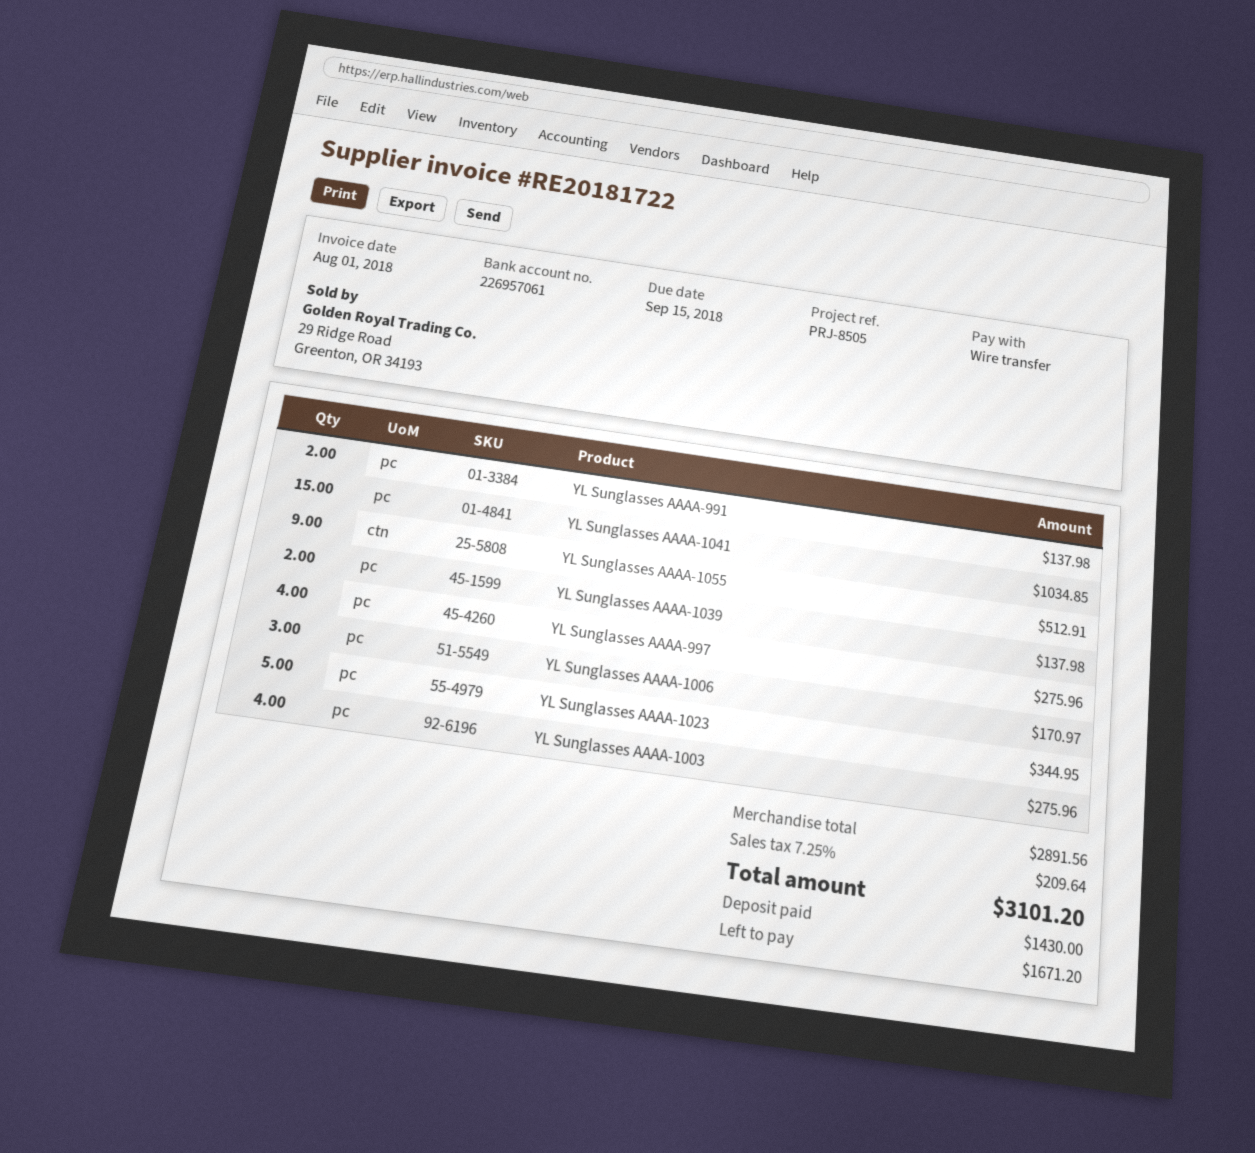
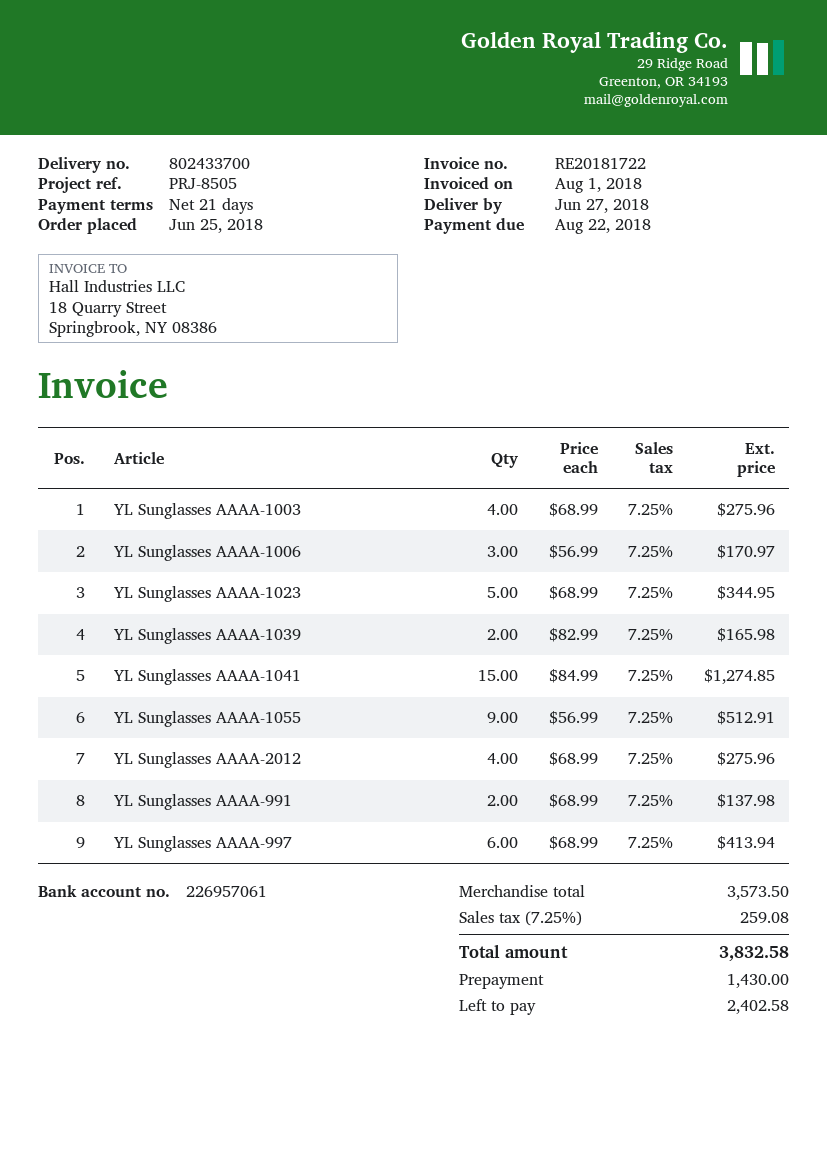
due date: 2018-09-15 -> 2018-08-22
YL Sunglasses AAAA-1041: 15 for 1034.85 -> 15 for 1274.85
YL Sunglasses AAAA-1039: 2 for 137.98 -> 2 for 165.98
YL Sunglasses AAAA-997: 4 for 275.96 -> 6 for 413.94
YL Sunglasses AAAA-2012: none -> 4 for 275.96
subtotal: 2891.56 -> 3573.50
tax: 7.25% = 209.64 -> 7.25% = 259.08
total: 3101.20 -> 3832.58
balance: 1671.20 -> 2402.58

